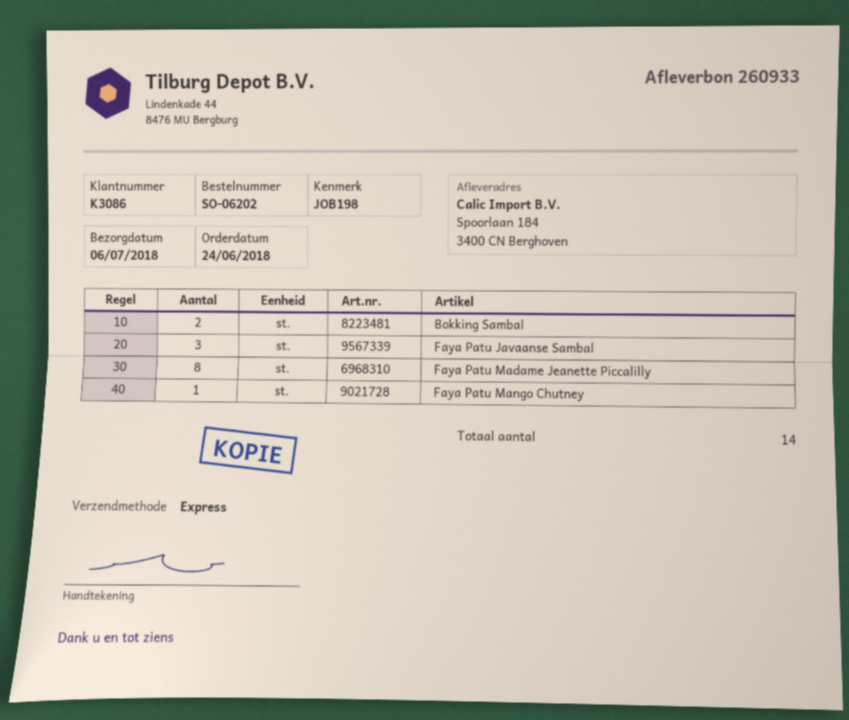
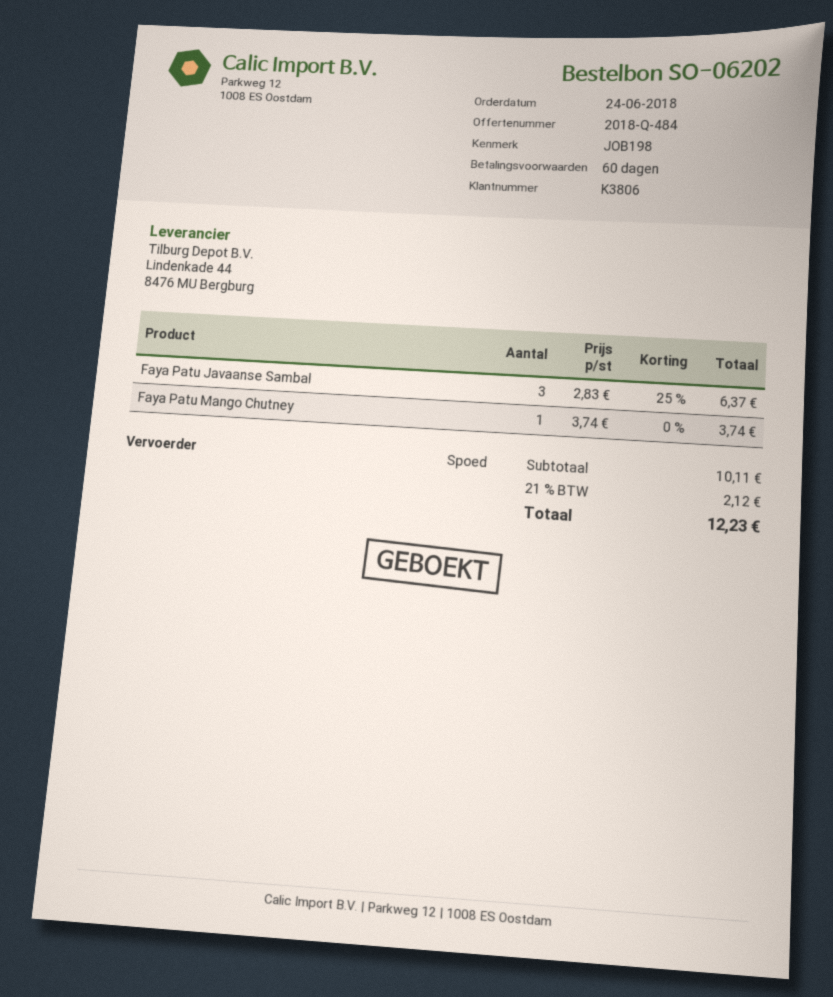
customer number: K3086 -> K3806
Bokking Sambal: 2 -> none
Faya Patu Madame Jeanette Piccalilly: 8 -> none

